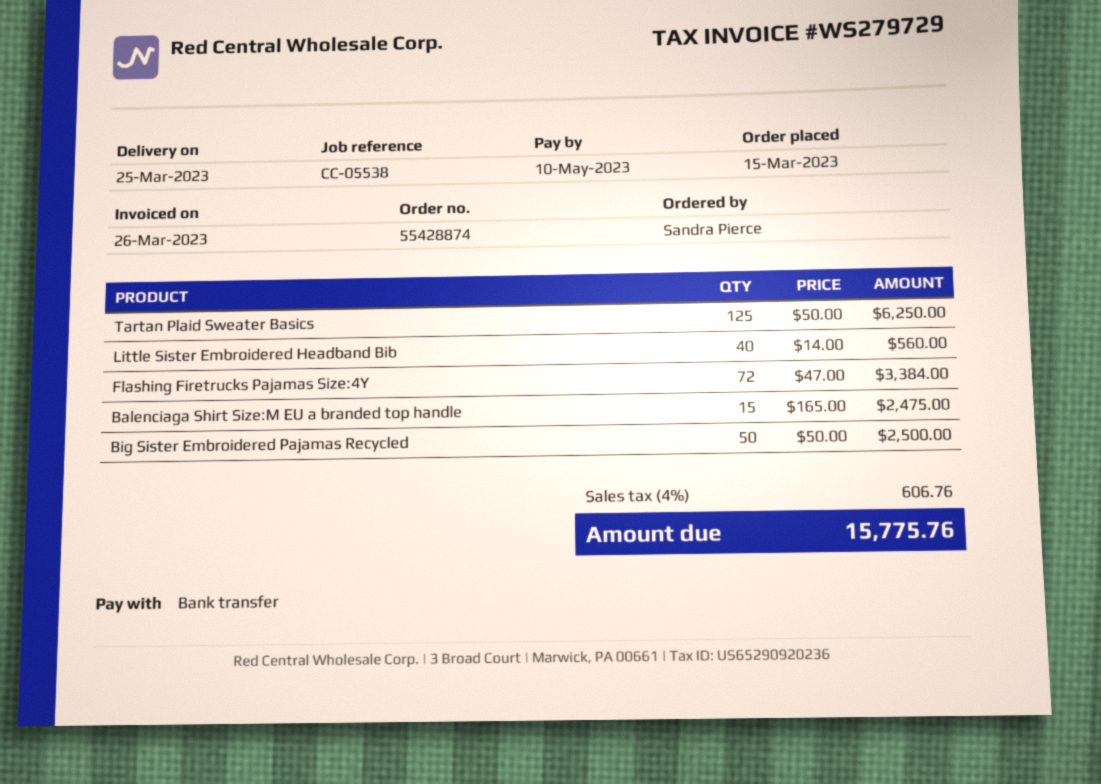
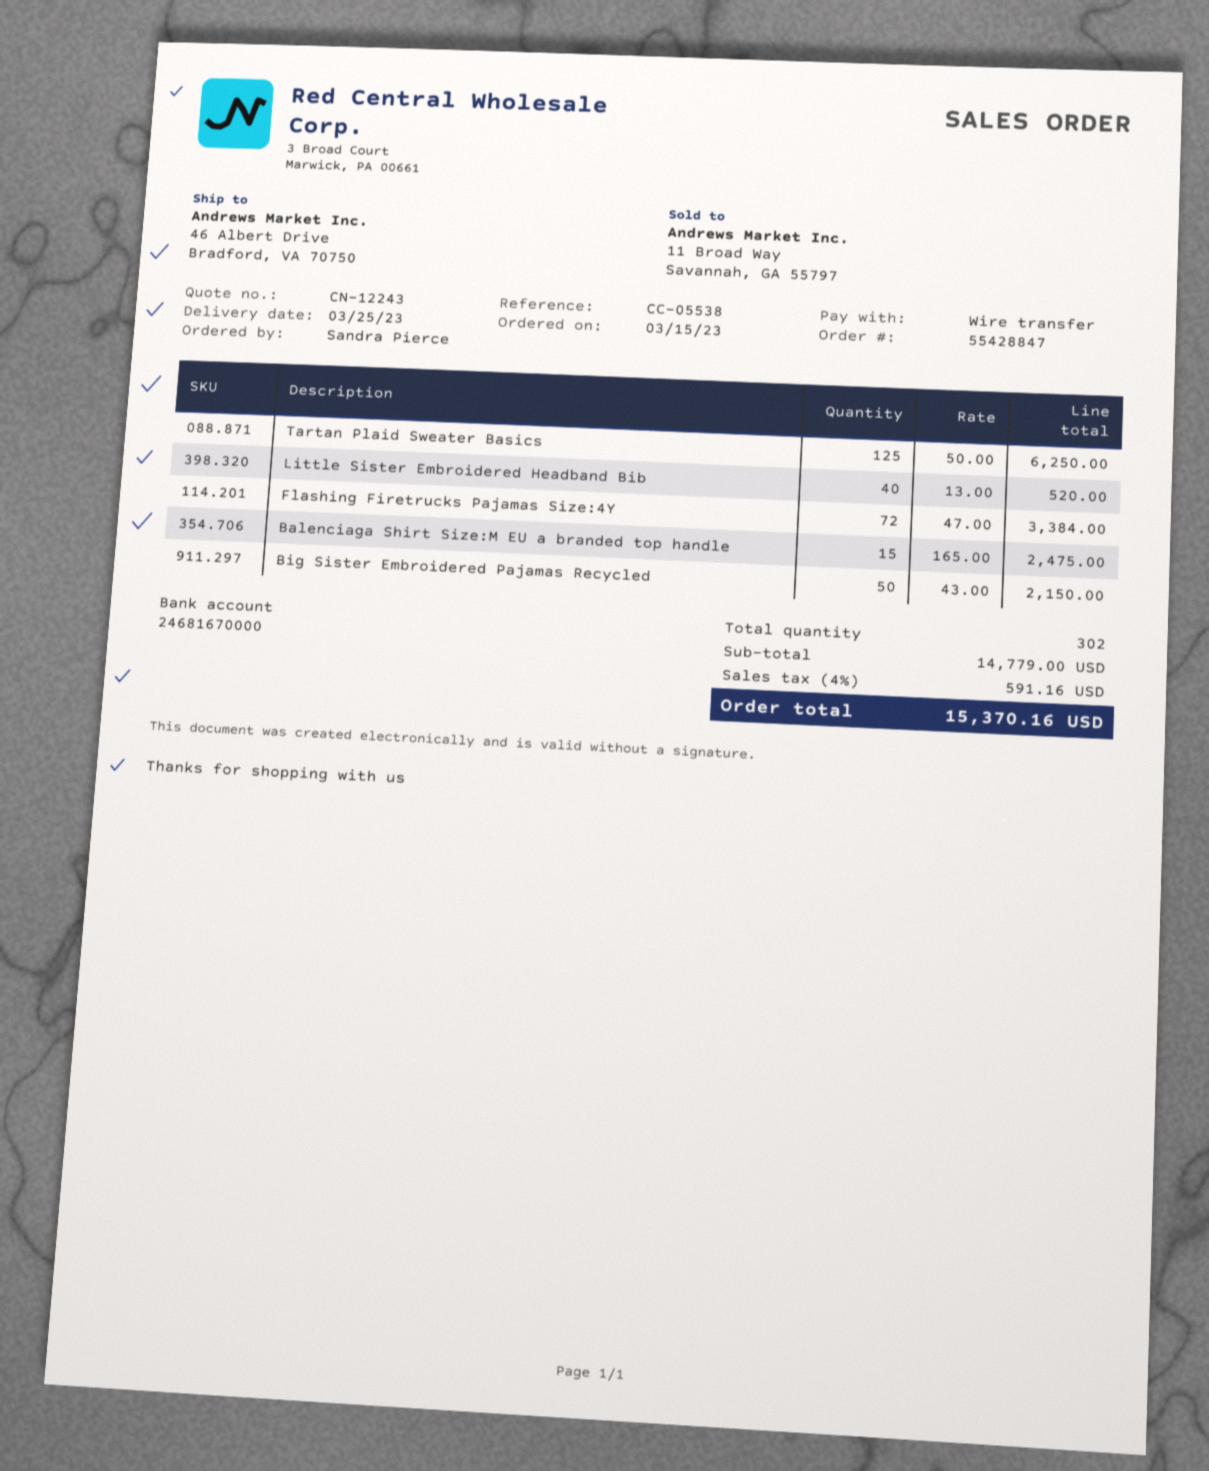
order number: 55428874 -> 55428847
Little Sister Embroidered Headband Bib: 40 x 14.00 = 560.00 -> 40 x 13.00 = 520.00
Big Sister Embroidered Pajamas Recycled: 50 x 50.00 = 2500.00 -> 50 x 43.00 = 2150.00
tax: 4% = 606.76 -> 4% = 591.16
total: 15775.76 -> 15370.16

